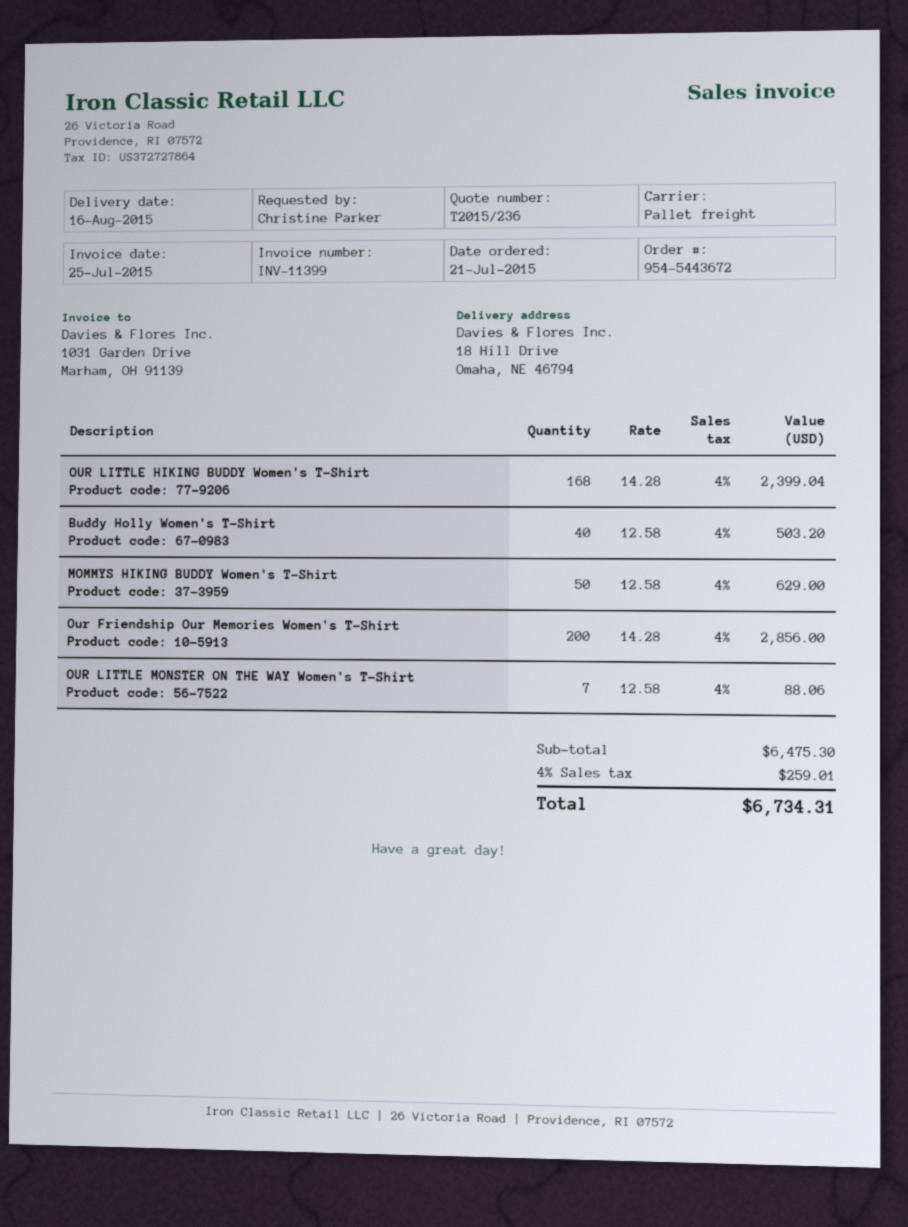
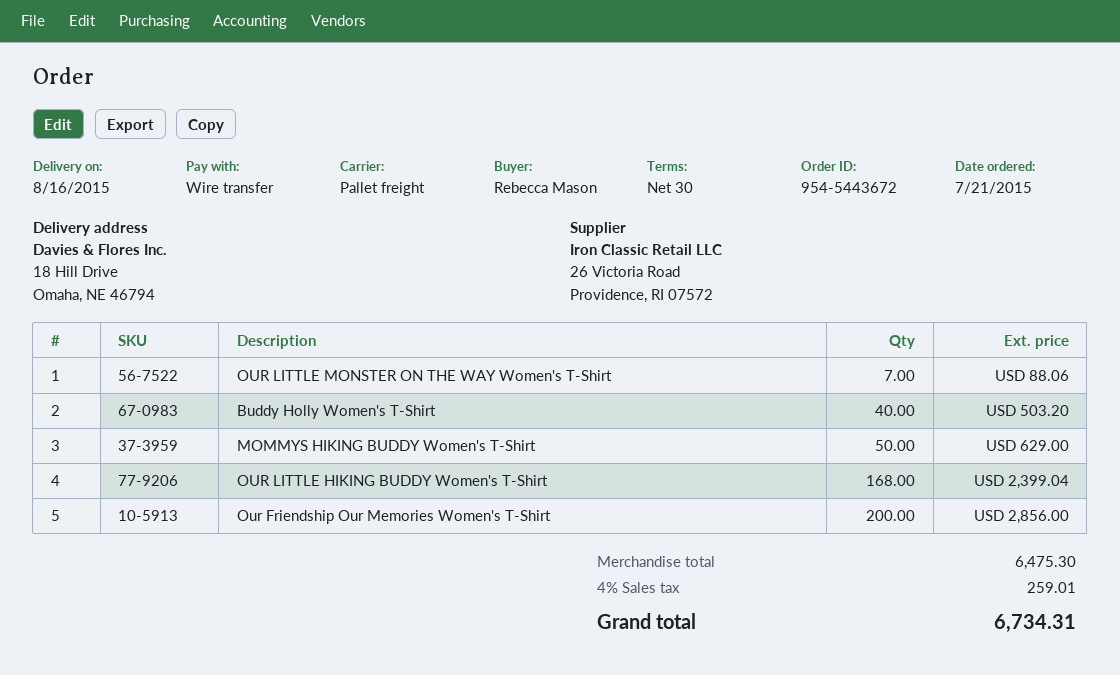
ordered by: Christine Parker -> Rebecca Mason

